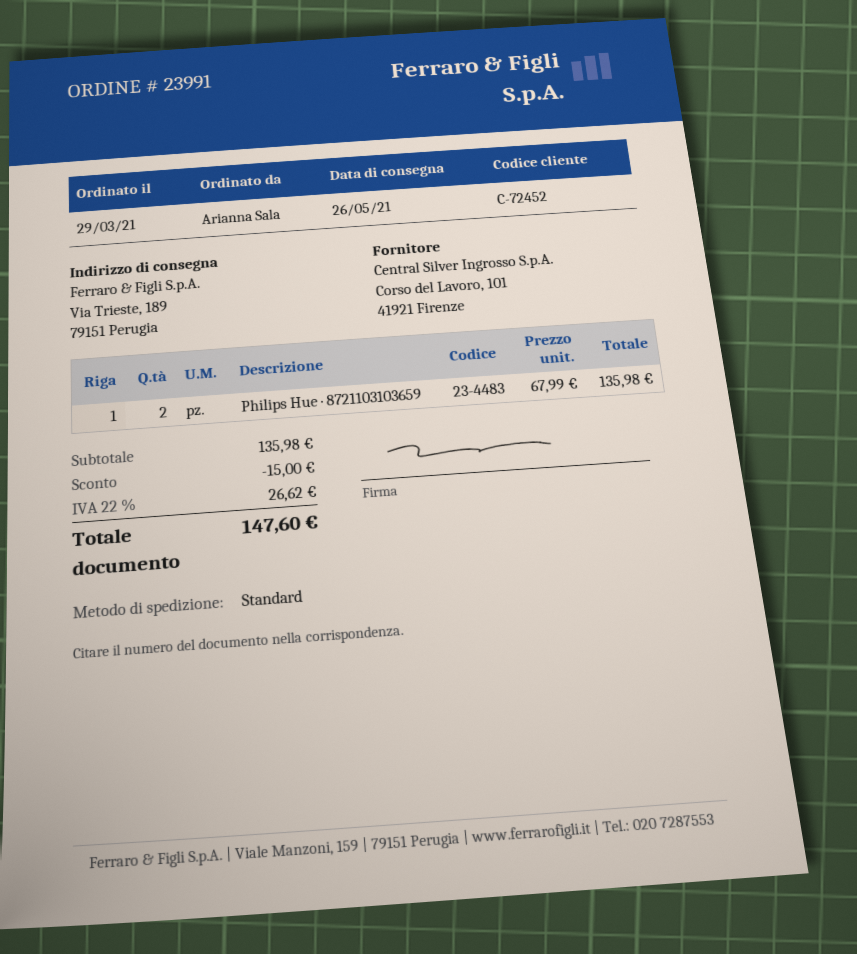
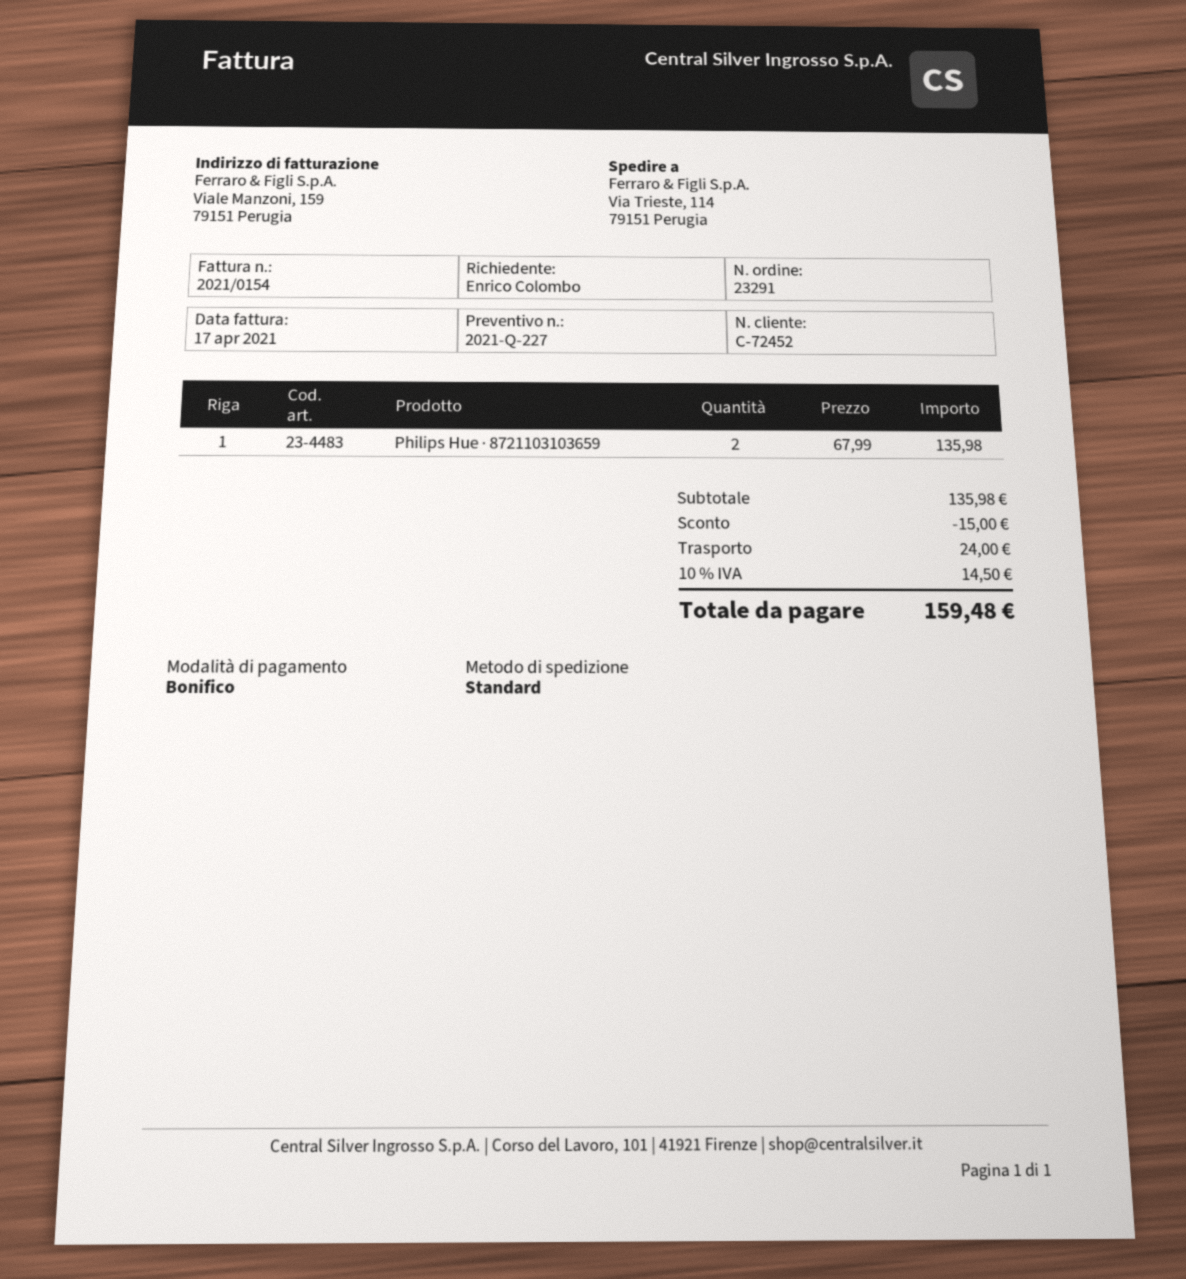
order number: 23991 -> 23291
ordered by: Arianna Sala -> Enrico Colombo
ship to: Via Trieste, 189, 79151 Perugia -> Via Trieste, 114, 79151 Perugia
shipping: none -> 24.00
tax: 22% = 26.62 -> 10% = 14.50
total: 147.60 -> 159.48

